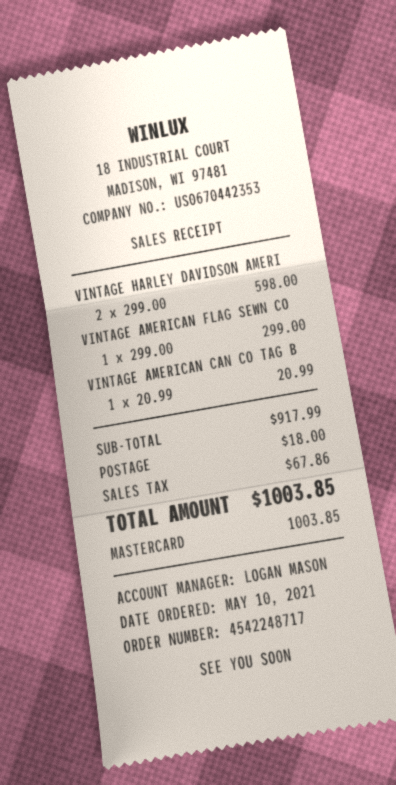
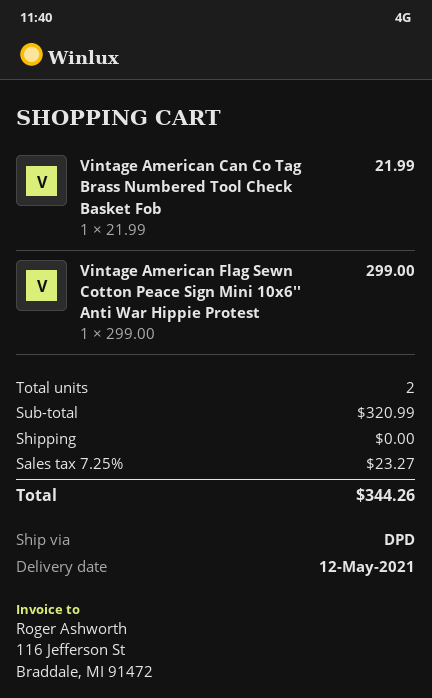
VINTAGE HARLEY DAVIDSON AMERI: 2 x 299.00 = 598.00 -> none
VINTAGE AMERICAN CAN CO TAG B: 1 x 20.99 = 20.99 -> 1 x 21.99 = 21.99
subtotal: 917.99 -> 320.99
shipping: 18.00 -> 0.00
tax: 67.86 -> 23.27
total: 1003.85 -> 344.26

